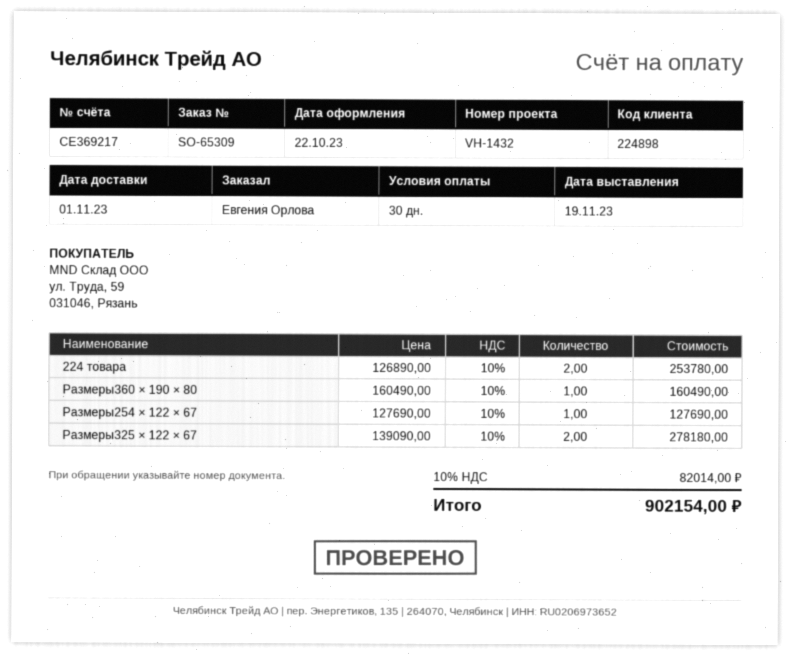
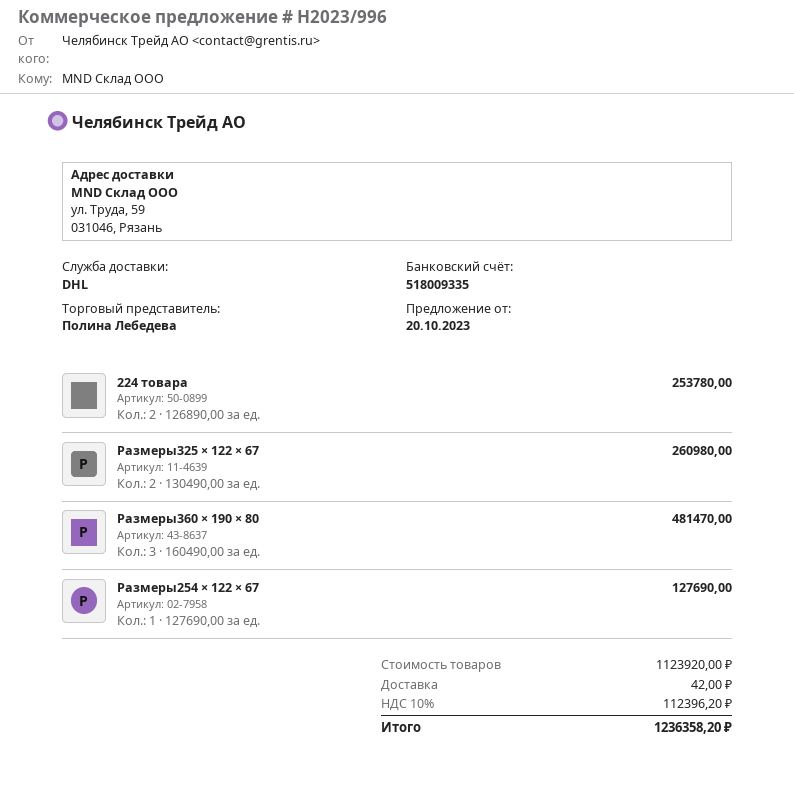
Размеры360 × 190 × 80: 1 x 160490.00 = 160490.00 -> 3 x 160490.00 = 481470.00
Размеры325 × 122 × 67: 2 x 139090.00 = 278180.00 -> 2 x 130490.00 = 260980.00
shipping: none -> 42.00
tax: 10% = 82014.00 -> 10% = 112396.20
total: 902154.00 -> 1236358.20

